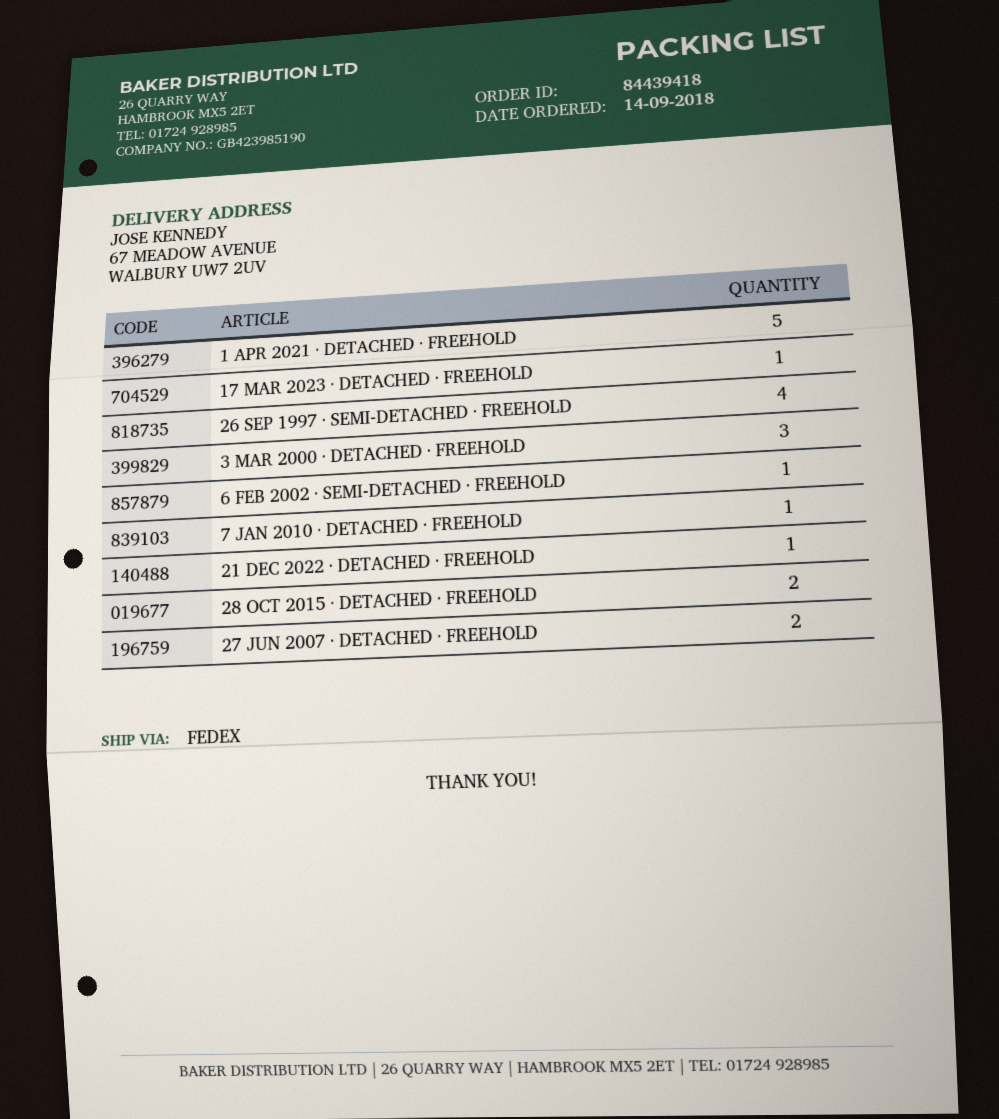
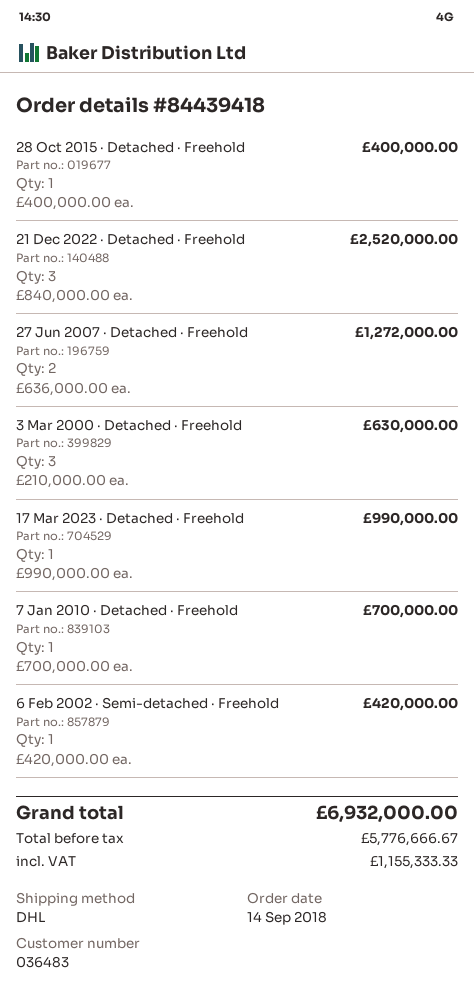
shipping method: FedEx -> DHL
1 APR 2021 · DETACHED · FREEHOLD: 5 -> none
26 SEP 1997 · SEMI-DETACHED · FREEHOLD: 4 -> none
21 DEC 2022 · DETACHED · FREEHOLD: 1 -> 3
28 OCT 2015 · DETACHED · FREEHOLD: 2 -> 1

